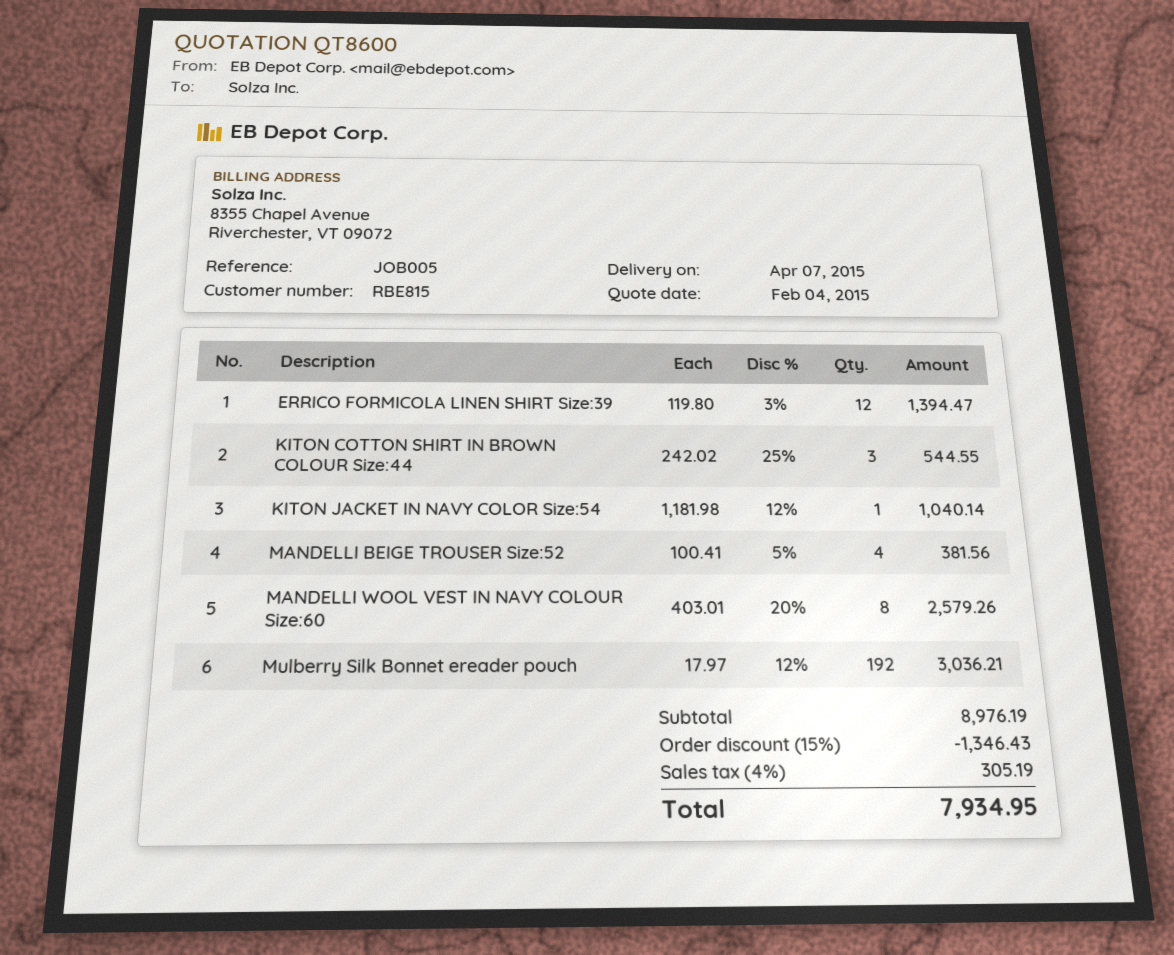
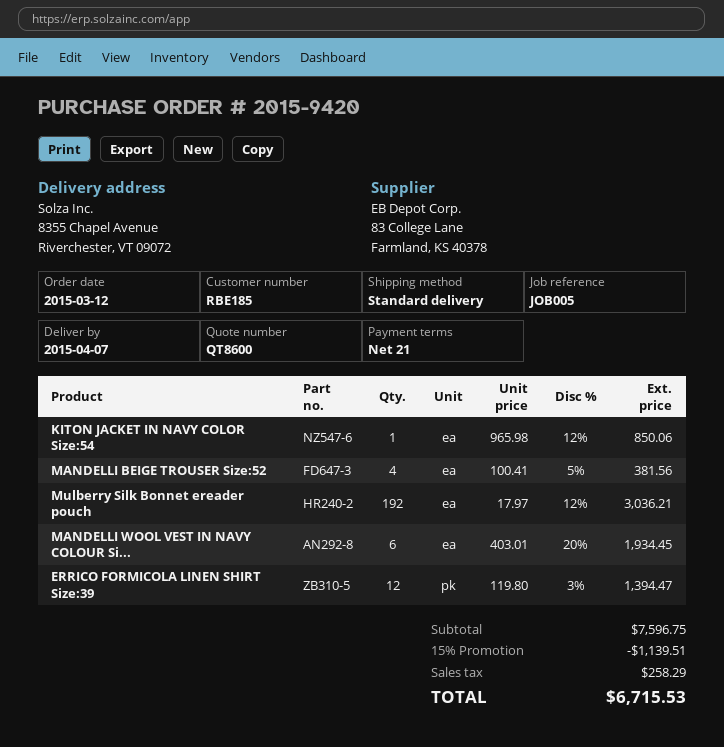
customer number: RBE815 -> RBE185
KITON COTTON SHIRT IN BROWN COLOUR Size:44: 3 x 242.02 - 25% = 544.55 -> none
KITON JACKET IN NAVY COLOR Size:54: 1 x 1181.98 - 12% = 1040.14 -> 1 x 965.98 - 12% = 850.06
MANDELLI WOOL VEST IN NAVY COLOUR Size:60: 8 x 403.01 - 20% = 2579.26 -> 6 x 403.01 - 20% = 1934.45
subtotal: 8976.19 -> 7596.75
discount: 15% = 1346.43 -> 15% = 1139.51
tax: 305.19 -> 258.29
total: 7934.95 -> 6715.53

